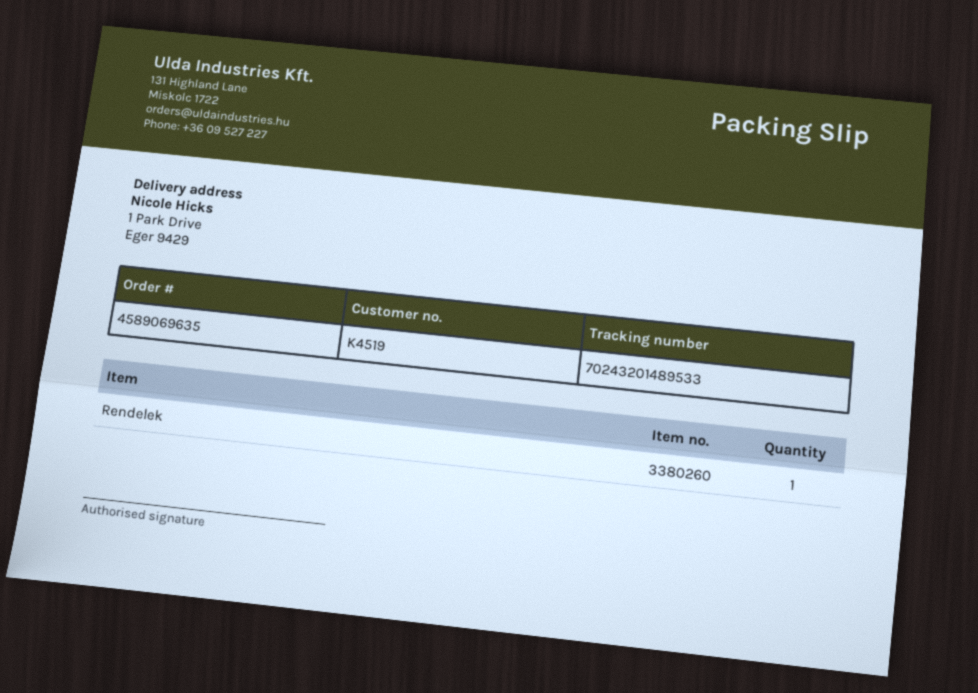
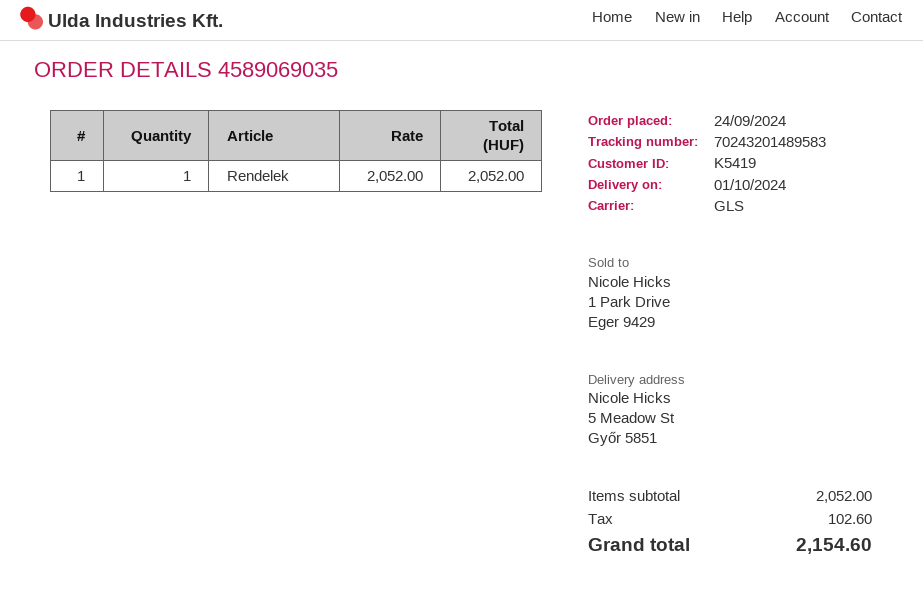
order number: 4589069635 -> 4589069035
customer number: K4519 -> K5419
tracking number: 70243201489533 -> 70243201489583
ship to: 1 Park Drive, Eger 9429 -> 5 Meadow St, Győr 5851

